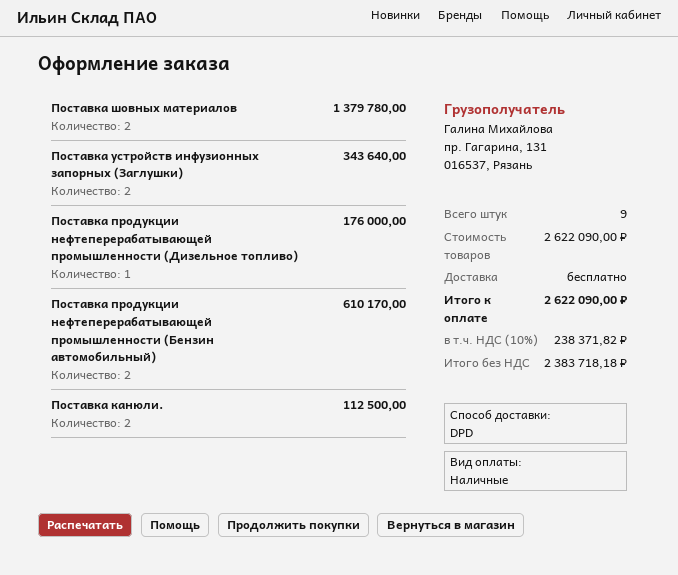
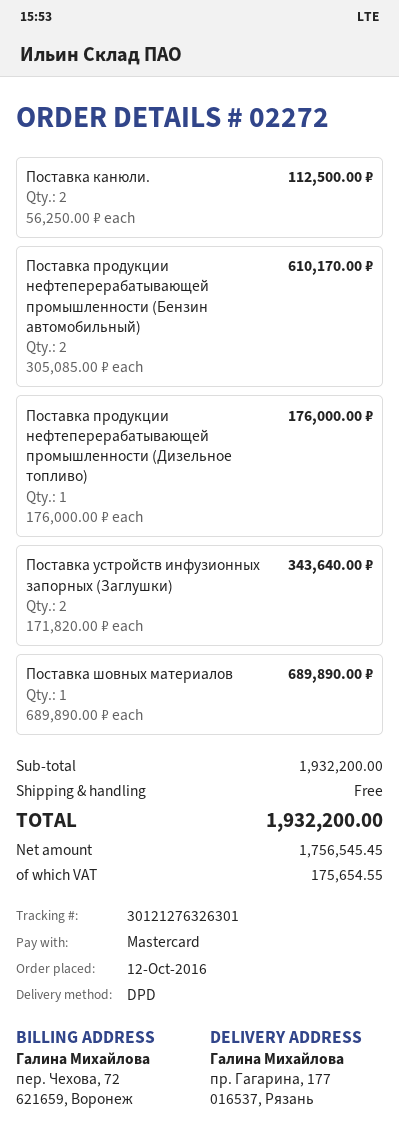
payment method: cash -> Mastercard
ship to: пр. Гагарина, 131, 016537, Рязань -> пр. Гагарина, 177, 016537, Рязань
Поставка шовных материалов: 2 for 1379780.00 -> 1 for 689890.00
subtotal: 2622090.00 -> 1932200.00
net: 2383718.18 -> 1756545.45
tax: 238371.82 -> 175654.55
total: 2622090.00 -> 1932200.00

